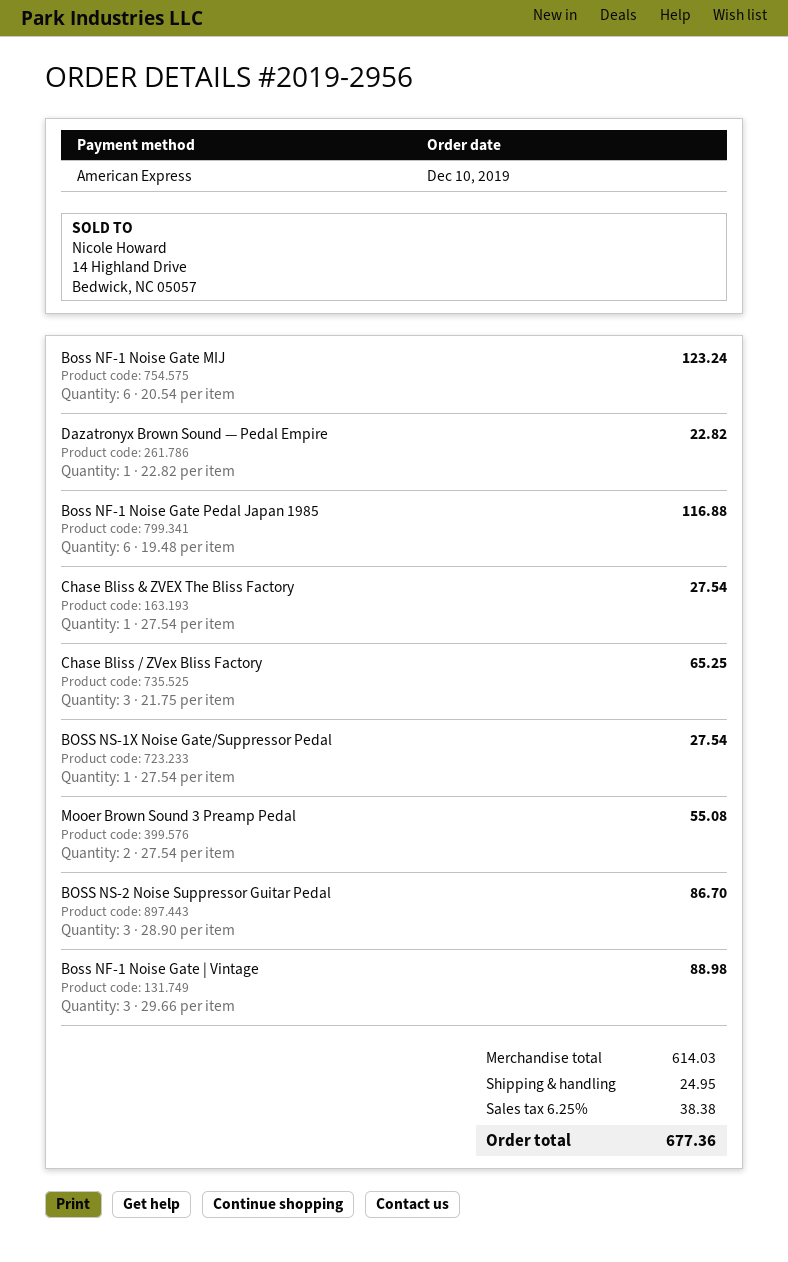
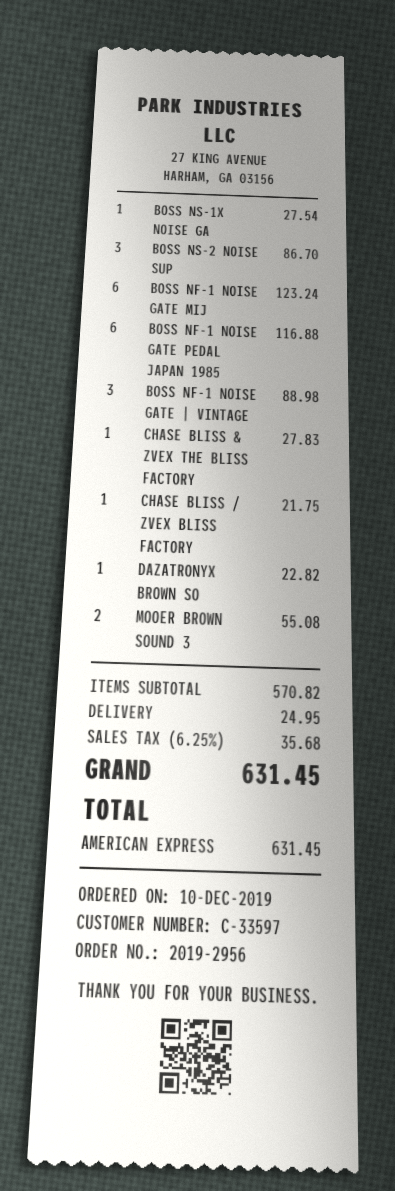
Chase Bliss & ZVEX The Bliss Factory: 1 for 27.54 -> 1 for 27.83
Chase Bliss / ZVex Bliss Factory: 3 for 65.25 -> 1 for 21.75
subtotal: 614.03 -> 570.82
tax: 6.25% = 38.38 -> 6.25% = 35.68
total: 677.36 -> 631.45

